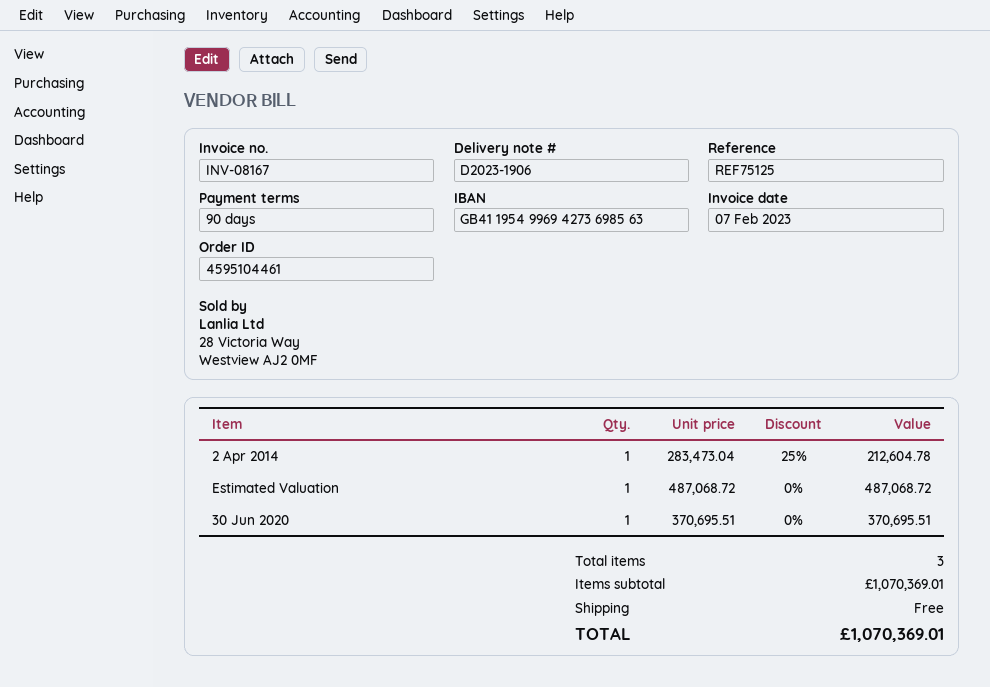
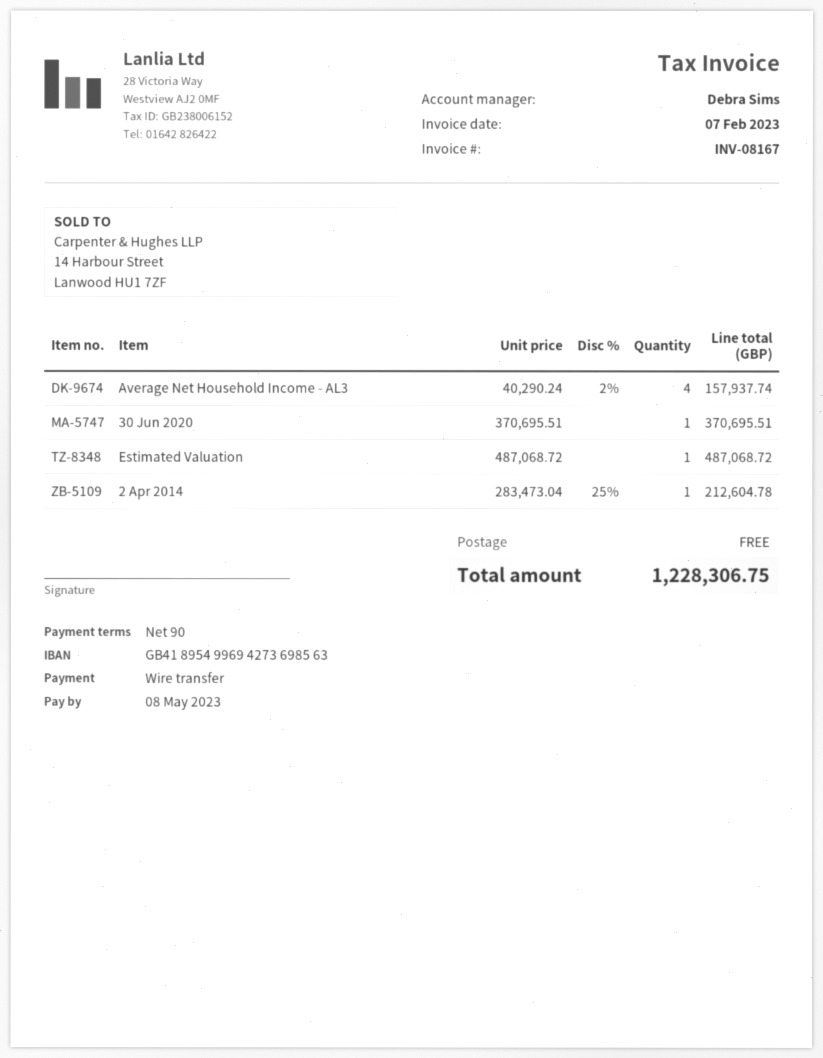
bank account: GB41195499694273698563 -> GB41895499694273698563
Average Net Household Income - AL3: none -> 4 x 40290.24 - 2% = 157937.74
total: 1070369.01 -> 1228306.75

